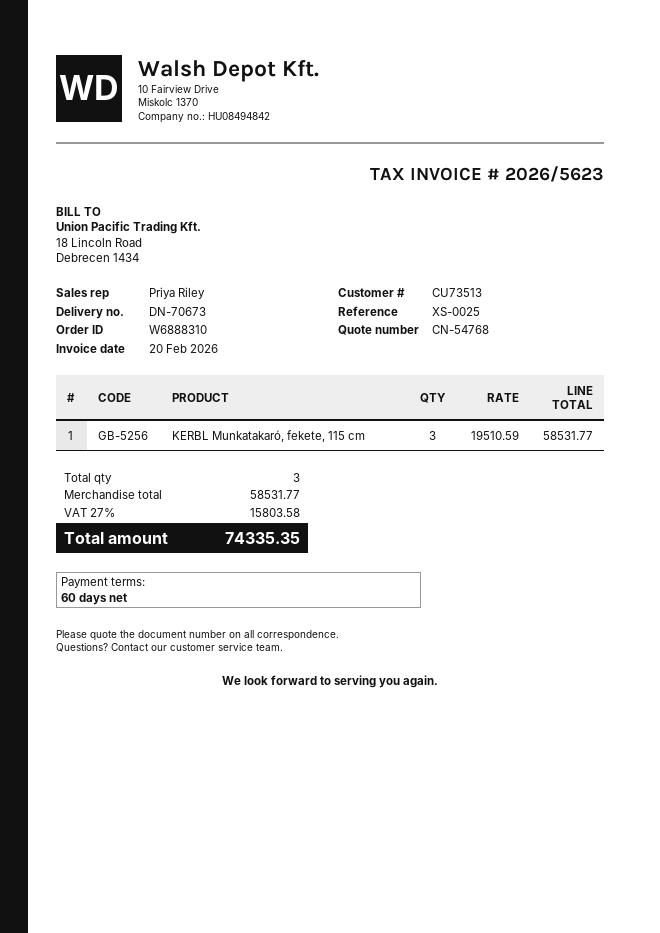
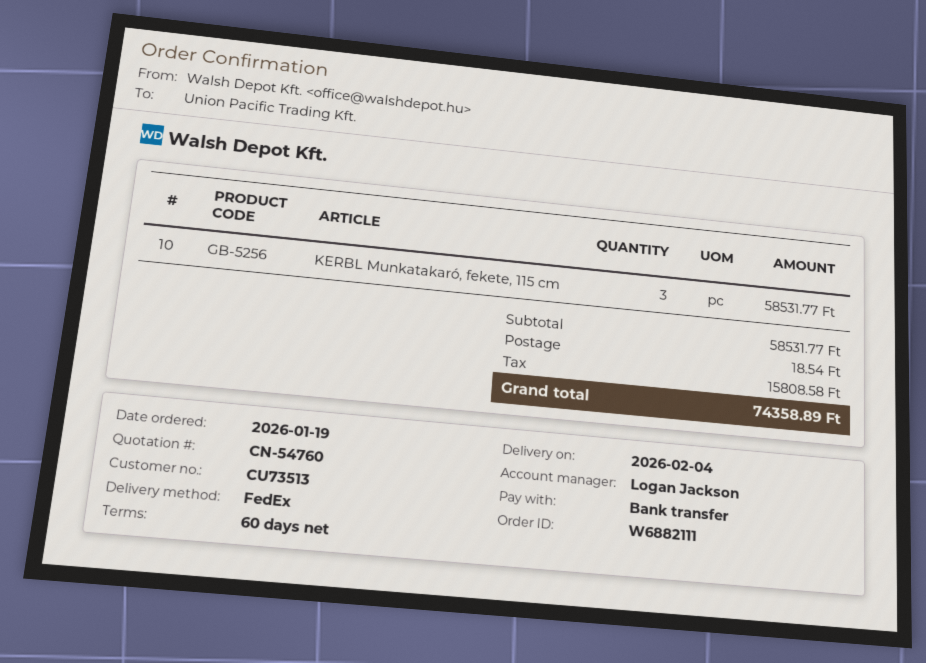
quote number: CN-54768 -> CN-54760
order number: W6888310 -> W6882111
sales rep: Priya Riley -> Logan Jackson
shipping: none -> 18.54
tax: 15803.58 -> 15808.58
total: 74335.35 -> 74358.89

